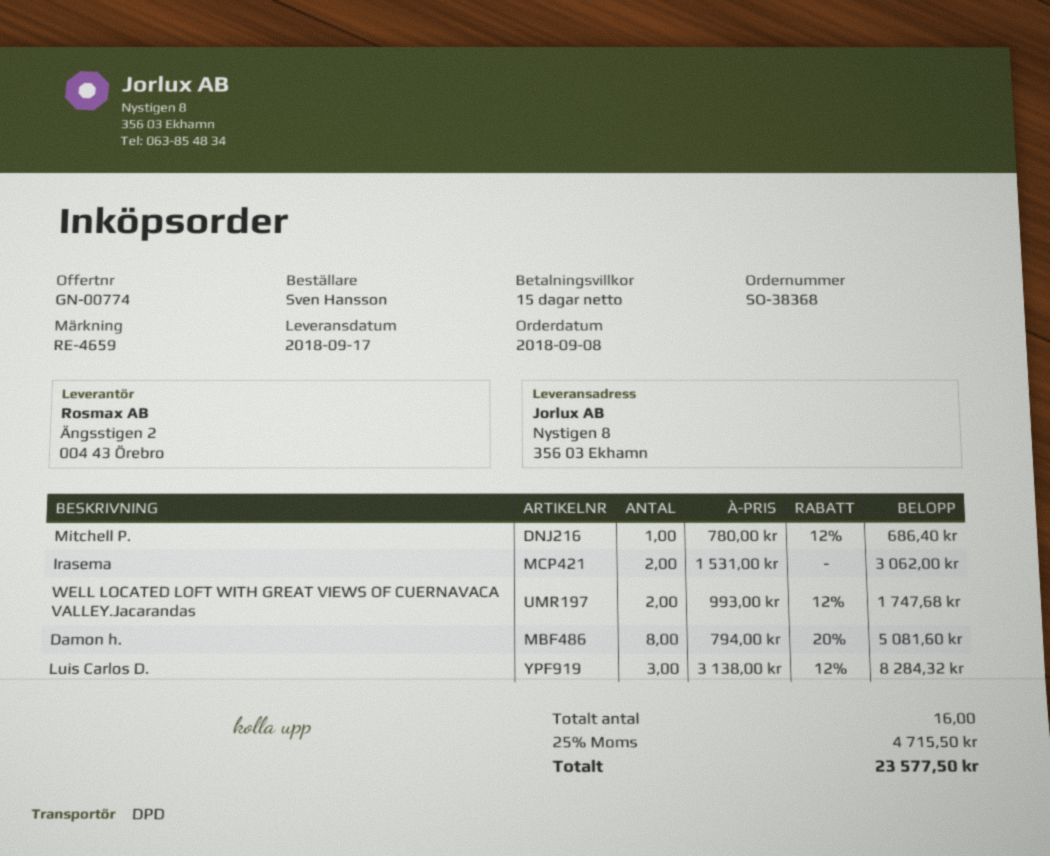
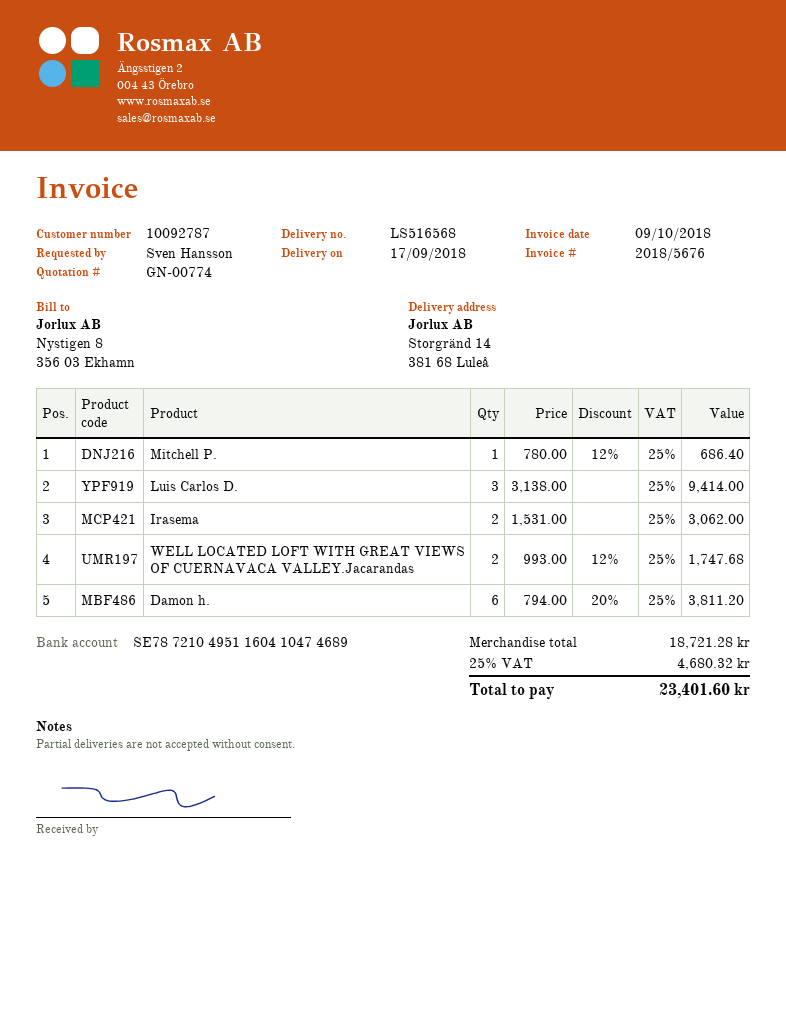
ship to: Nystigen 8, 356 03 Ekhamn -> Storgränd 14, 381 68 Luleå
Damon h.: 8 x 794.00 - 20% = 5081.60 -> 6 x 794.00 - 20% = 3811.20
Luis Carlos D.: 3 x 3138.00 - 12% = 8284.32 -> 3 x 3138.00 = 9414.00
tax: 25% = 4715.50 -> 25% = 4680.32
total: 23577.50 -> 23401.60

